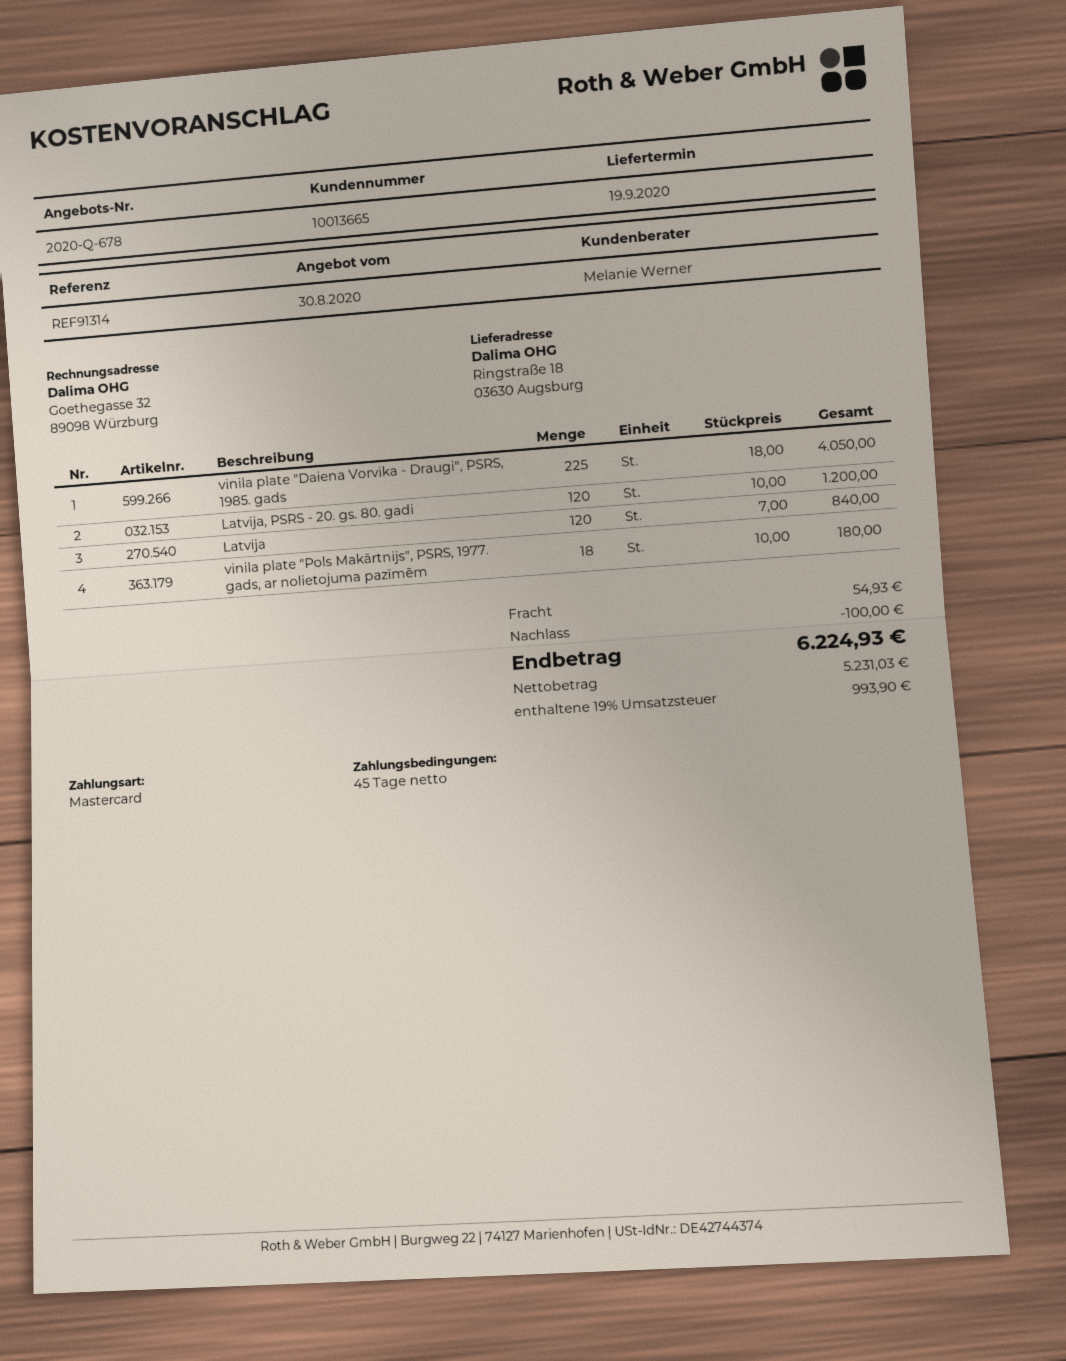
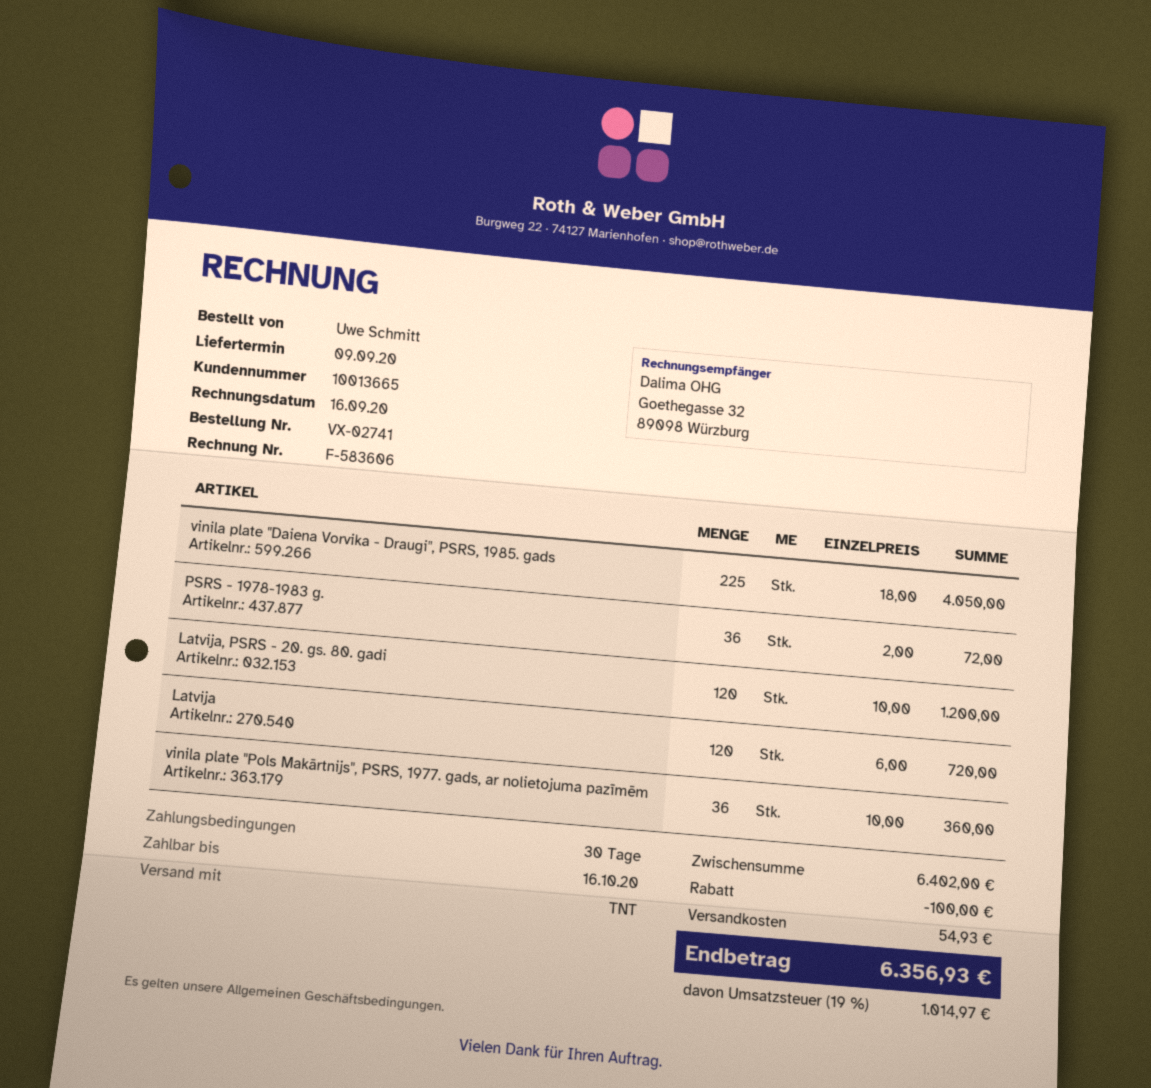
delivery date: 2020-09-19 -> 2020-09-09
payment terms: 45 days -> 30 days
Latvija: 120 x 7.00 = 840.00 -> 120 x 6.00 = 720.00
vinila plate "Pols Makārtnijs", PSRS, 1977. gads, ar nolietojuma pazīmēm: 18 x 10.00 = 180.00 -> 36 x 10.00 = 360.00
PSRS - 1978-1983 g.: none -> 36 x 2.00 = 72.00
tax: 19% = 993.90 -> 19% = 1014.97
total: 6224.93 -> 6356.93

